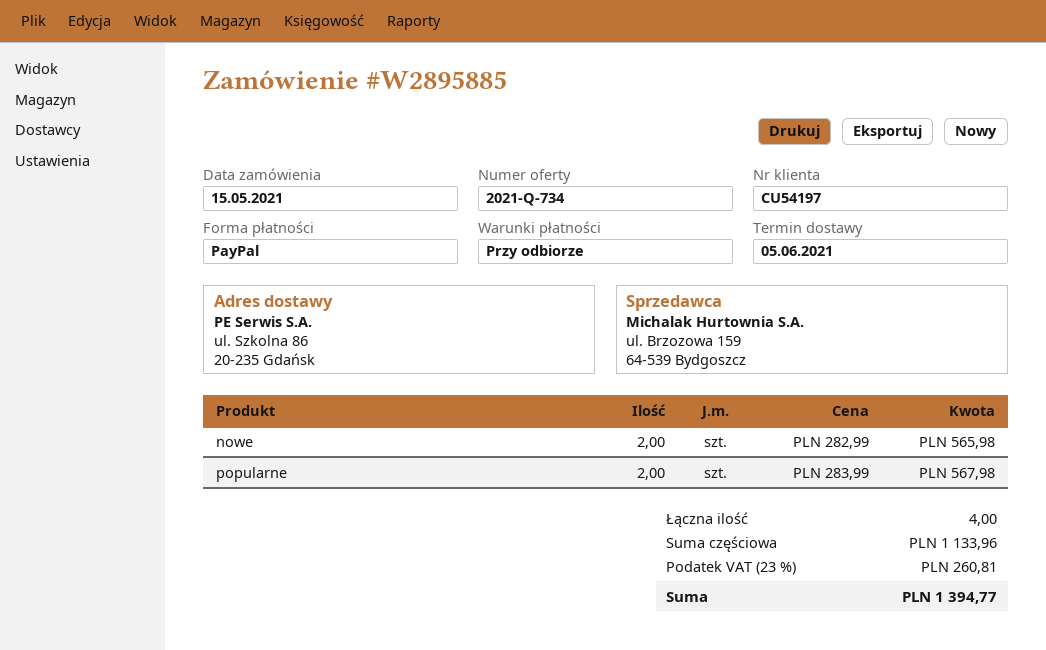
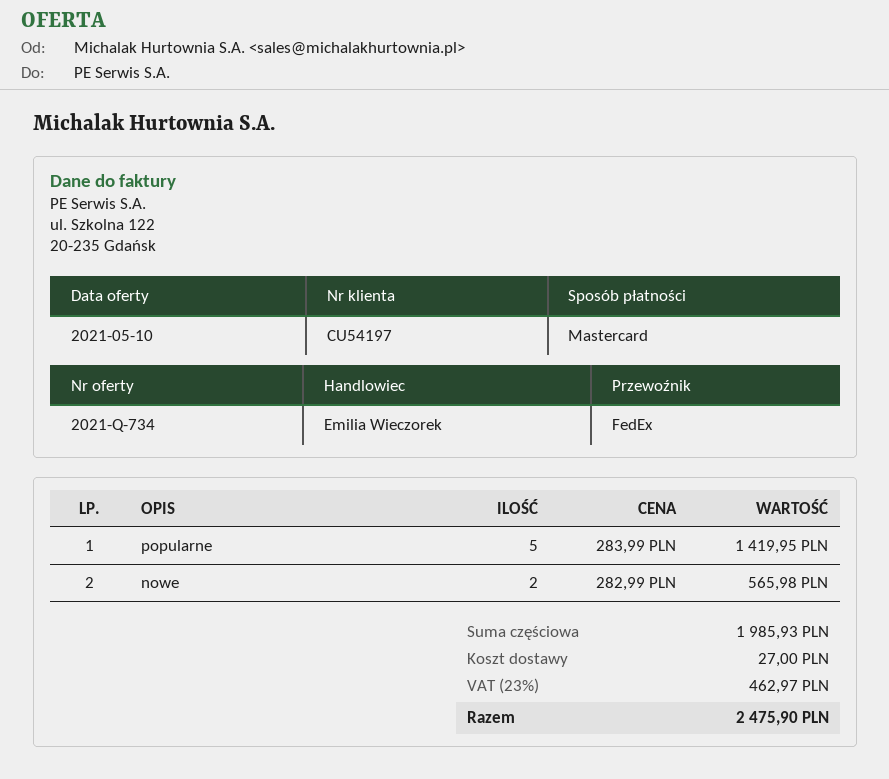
payment method: PayPal -> Mastercard
popularne: 2 x 283.99 = 567.98 -> 5 x 283.99 = 1419.95
subtotal: 1133.96 -> 1985.93
shipping: none -> 27.00
tax: 23% = 260.81 -> 23% = 462.97
total: 1394.77 -> 2475.90

